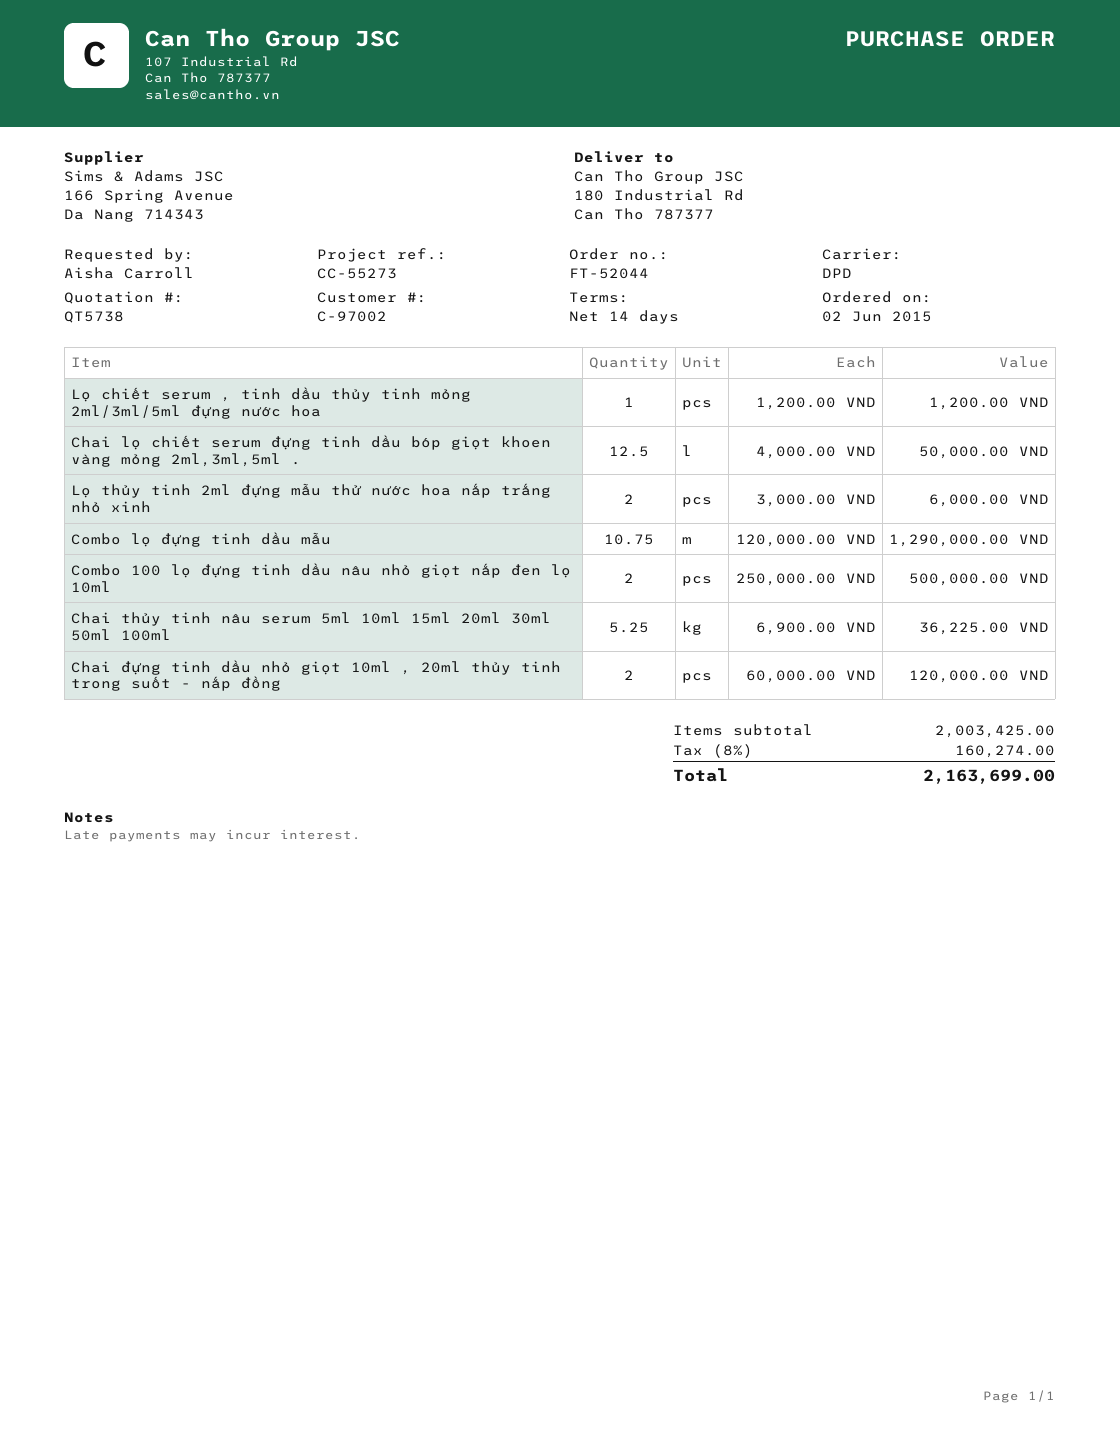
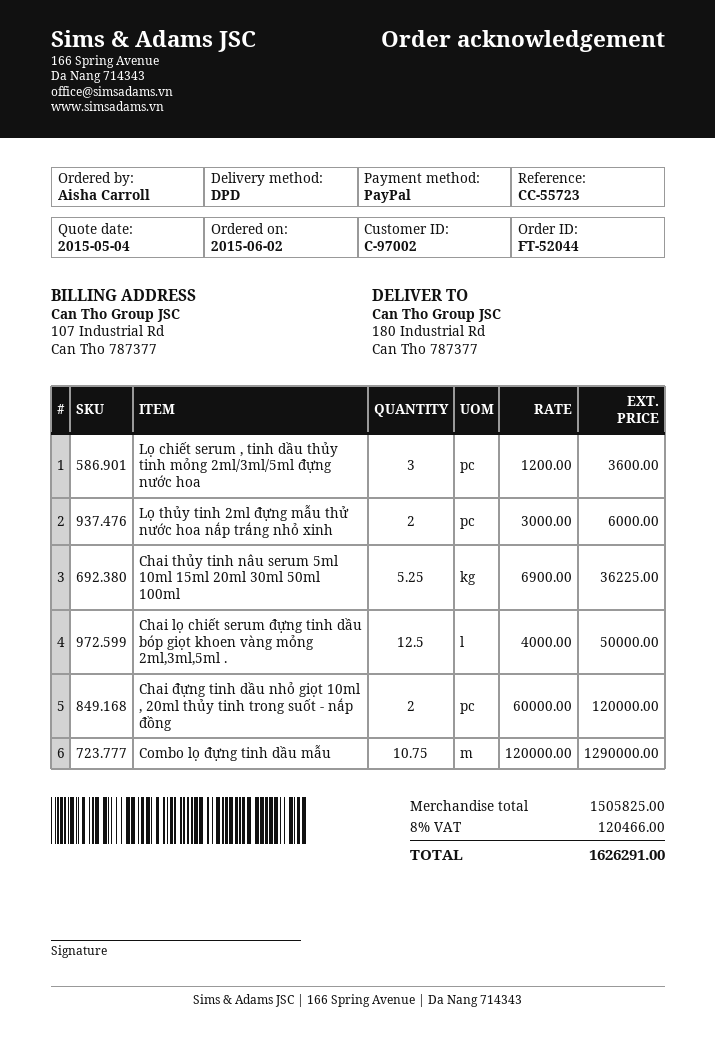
reference: CC-55273 -> CC-55723
Lọ chiết serum , tinh dầu thủy tinh mỏng 2ml/3ml/5ml đựng nước hoa: 1 x 1200.00 = 1200.00 -> 3 x 1200.00 = 3600.00
Combo 100 lọ đựng tinh dầu nâu nhỏ giọt nắp đen lọ 10ml: 2 x 250000.00 = 500000.00 -> none
subtotal: 2003425.00 -> 1505825.00
tax: 8% = 160274.00 -> 8% = 120466.00
total: 2163699.00 -> 1626291.00

